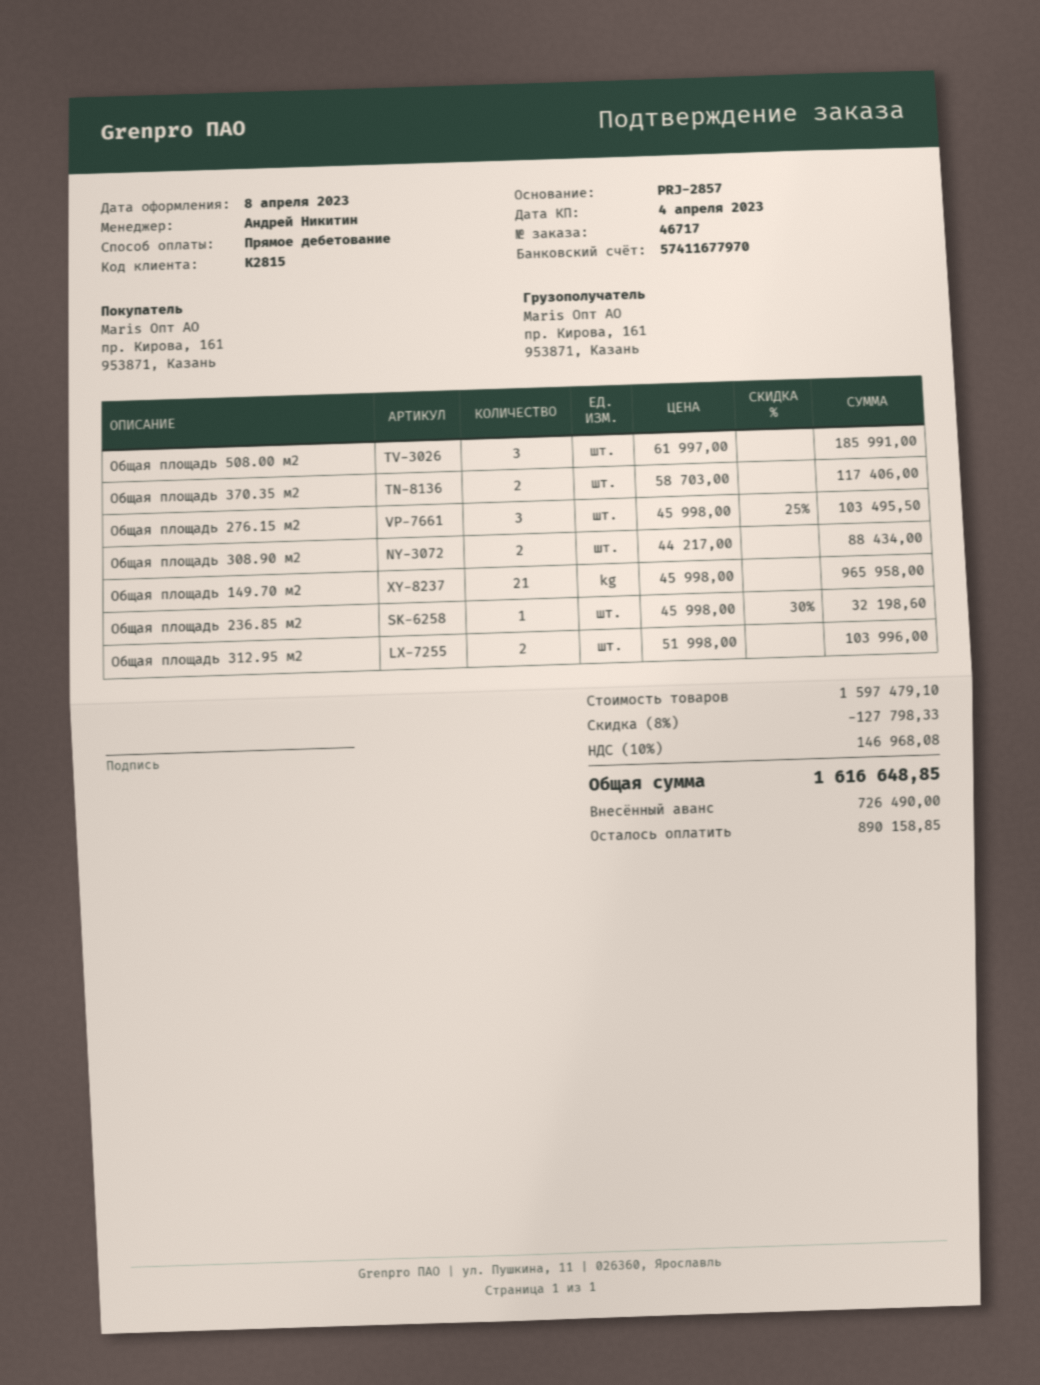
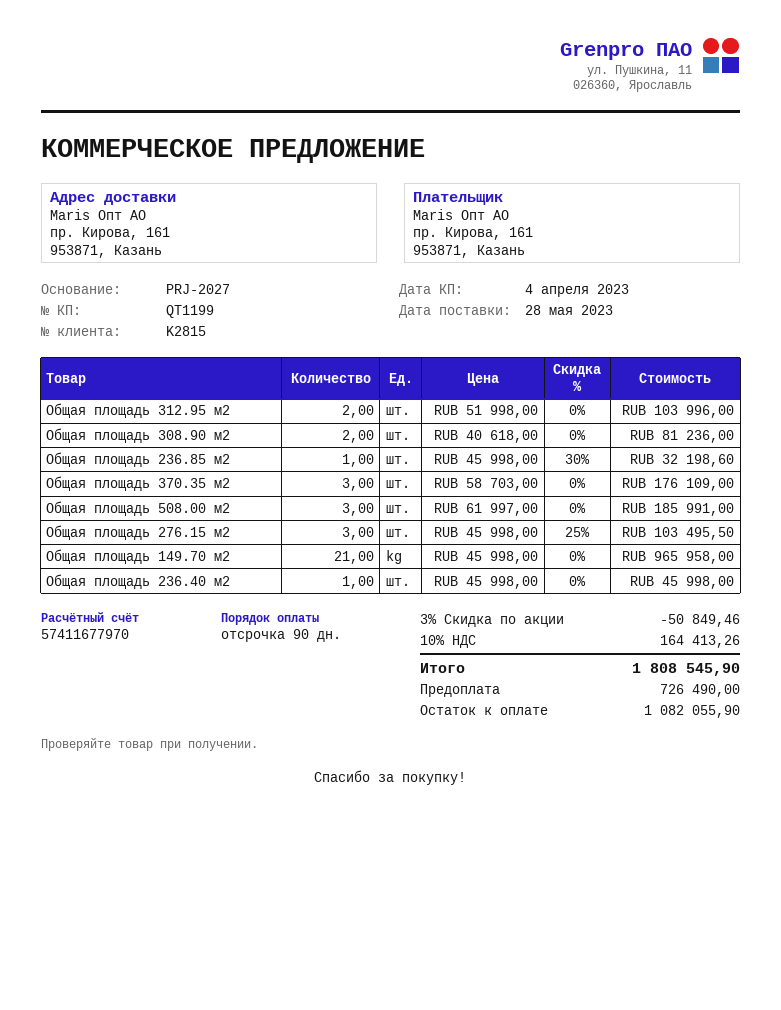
reference: PRJ-2857 -> PRJ-2027
Общая площадь 370.35 м2: 2 x 58703.00 = 117406.00 -> 3 x 58703.00 = 176109.00
Общая площадь 308.90 м2: 2 x 44217.00 = 88434.00 -> 2 x 40618.00 = 81236.00
Общая площадь 236.40 м2: none -> 1 x 45998.00 = 45998.00
discount: 8% = 127798.33 -> 3% = 50849.46
tax: 10% = 146968.08 -> 10% = 164413.26
total: 1616648.85 -> 1808545.90
balance: 890158.85 -> 1082055.90

